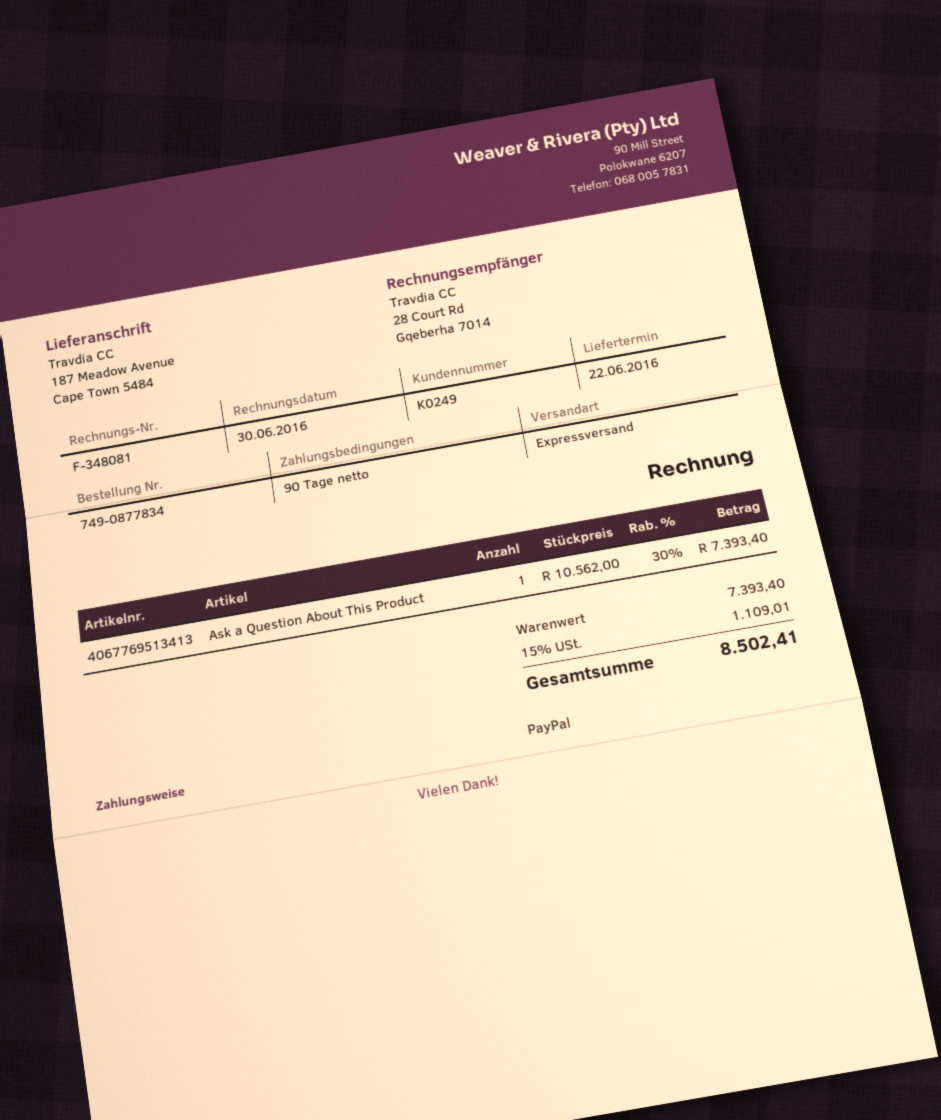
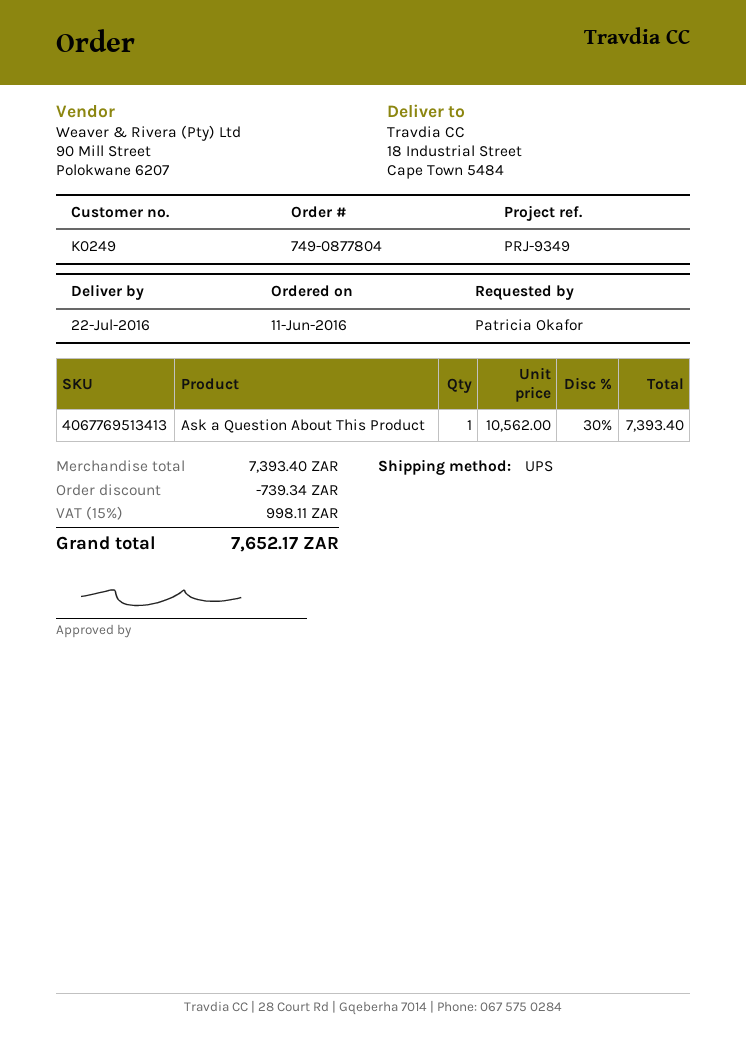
order number: 749-0877834 -> 749-0877804
delivery date: 2016-06-22 -> 2016-07-22
shipping method: express -> UPS
ship to: 187 Meadow Avenue, Cape Town 5484 -> 18 Industrial Street, Cape Town 5484
discount: none -> 739.34
tax: 15% = 1109.01 -> 15% = 998.11
total: 8502.41 -> 7652.17

